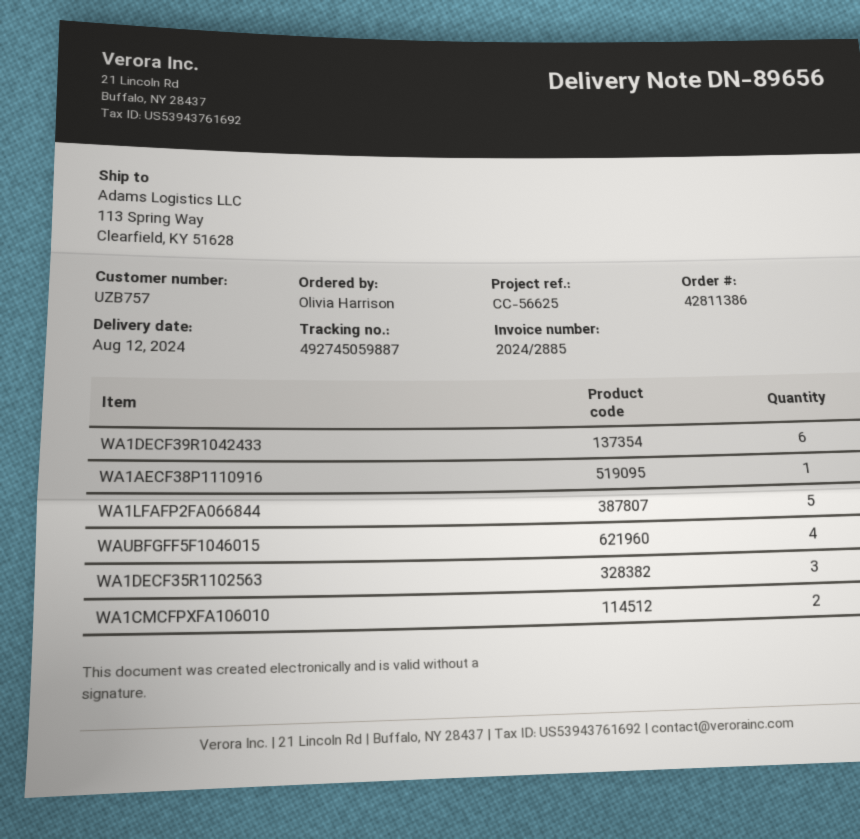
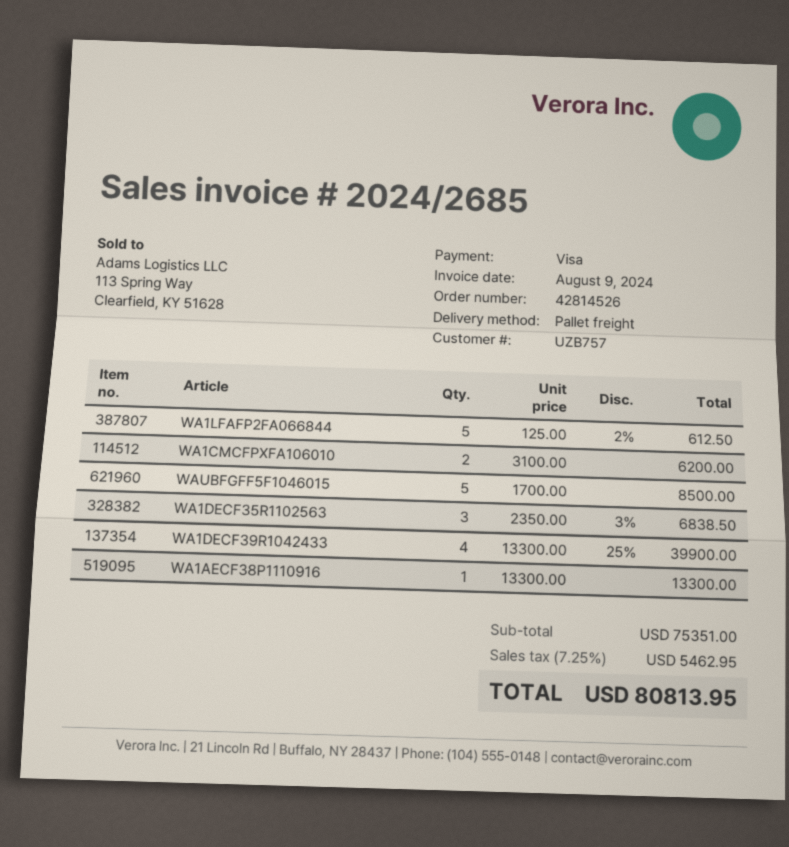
order number: 42811386 -> 42814526
invoice number: 2024/2885 -> 2024/2685
WA1DECF39R1042433: 6 -> 4
WAUBFGFF5F1046015: 4 -> 5

